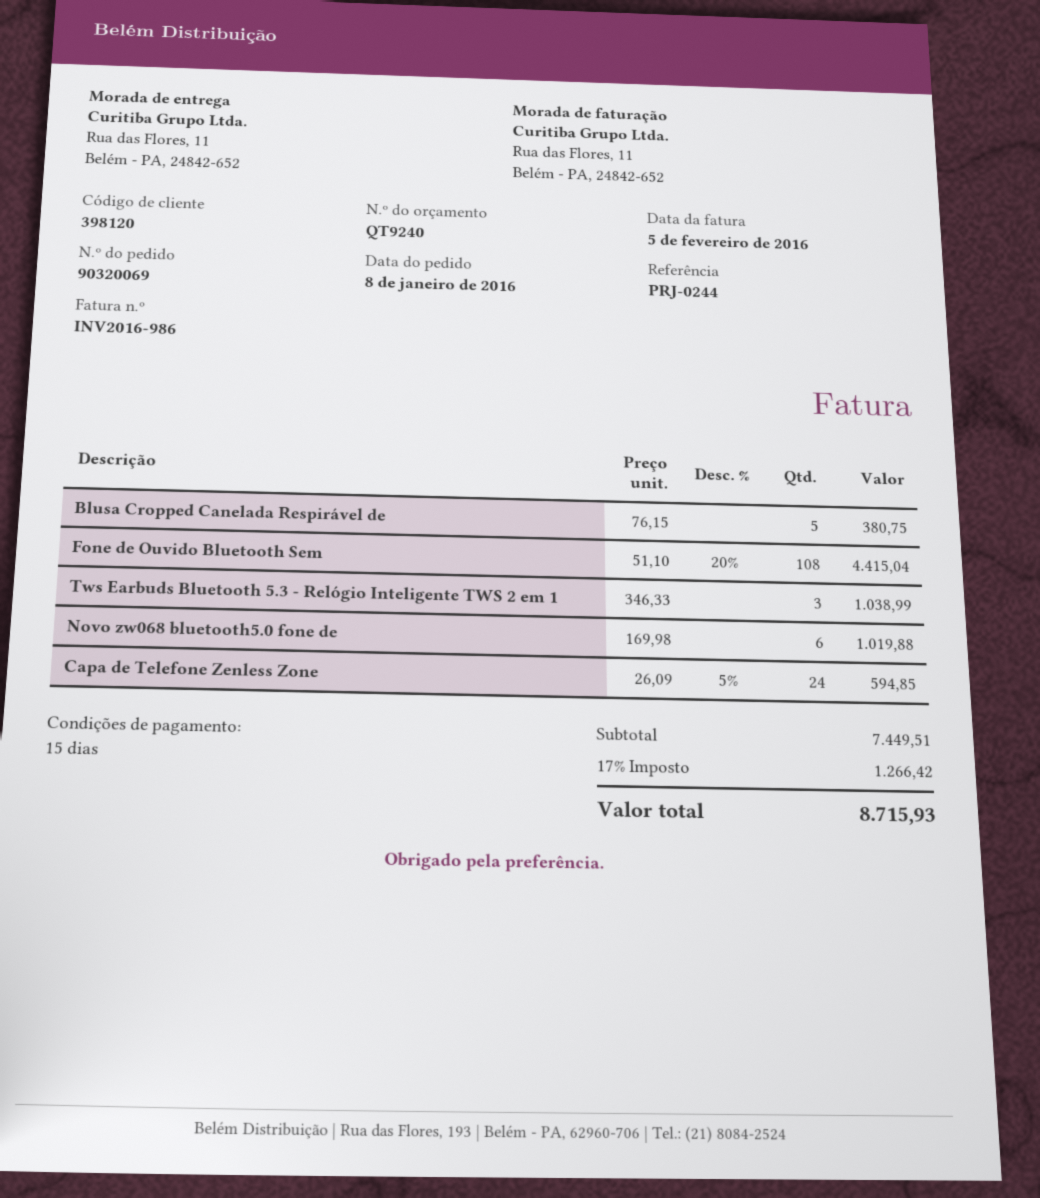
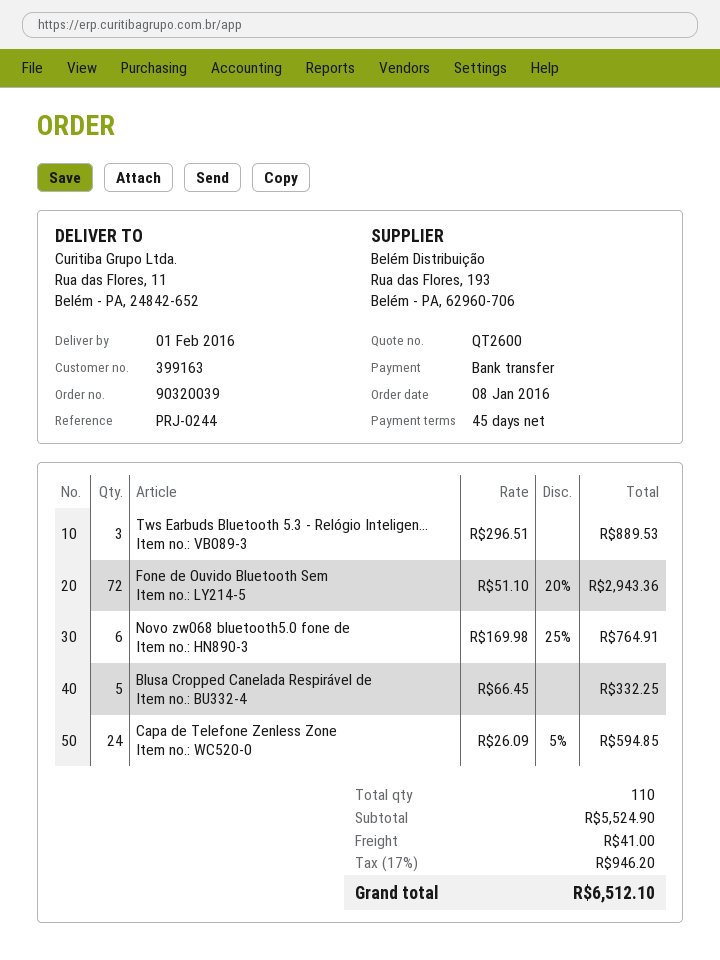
quote number: QT9240 -> QT2600
order number: 90320069 -> 90320039
payment terms: 15 days -> 45 days
customer number: 398120 -> 399163
Blusa Cropped Canelada Respirável de: 5 x 76.15 = 380.75 -> 5 x 66.45 = 332.25
Fone de Ouvido Bluetooth Sem: 108 x 51.10 - 20% = 4415.04 -> 72 x 51.10 - 20% = 2943.36
Tws Earbuds Bluetooth 5.3 - Relógio Inteligente TWS 2 em 1: 3 x 346.33 = 1038.99 -> 3 x 296.51 = 889.53
Novo zw068 bluetooth5.0 fone de: 6 x 169.98 = 1019.88 -> 6 x 169.98 - 25% = 764.91
subtotal: 7449.51 -> 5524.90
shipping: none -> 41.00
tax: 17% = 1266.42 -> 17% = 946.20
total: 8715.93 -> 6512.10

